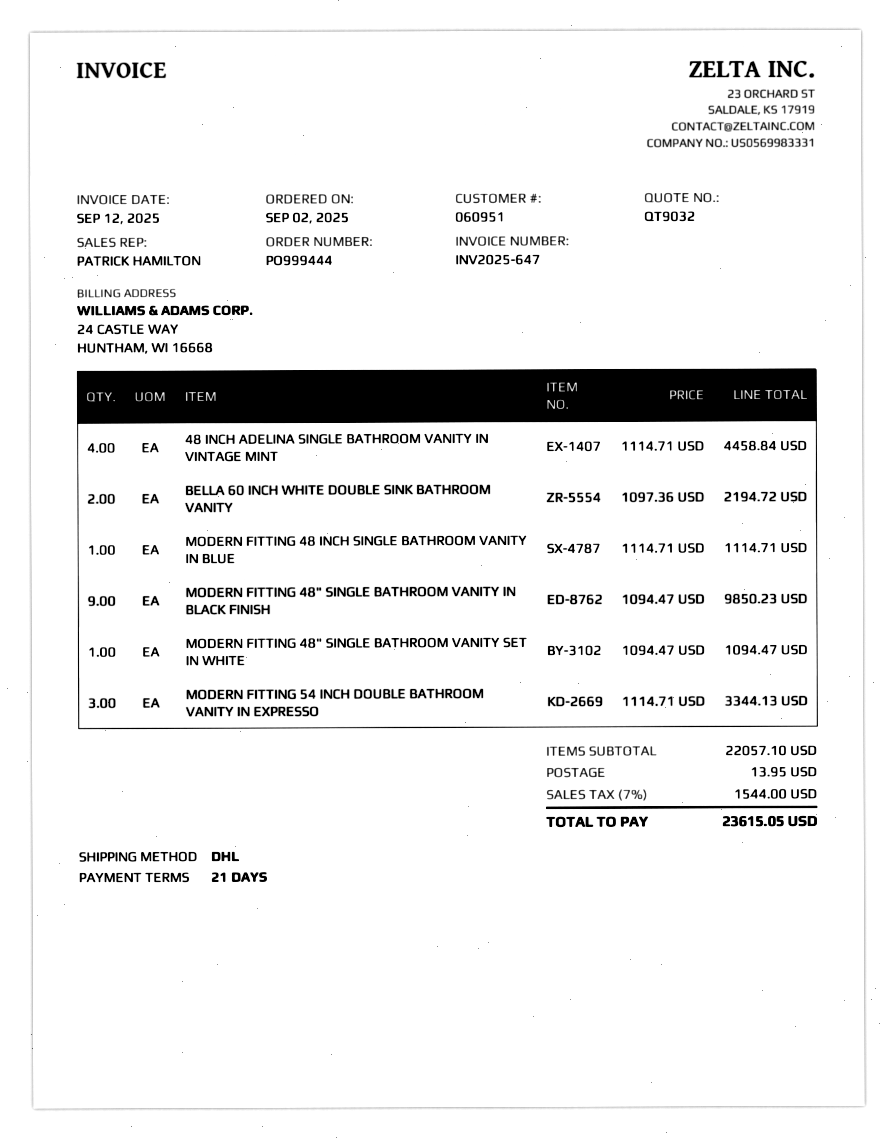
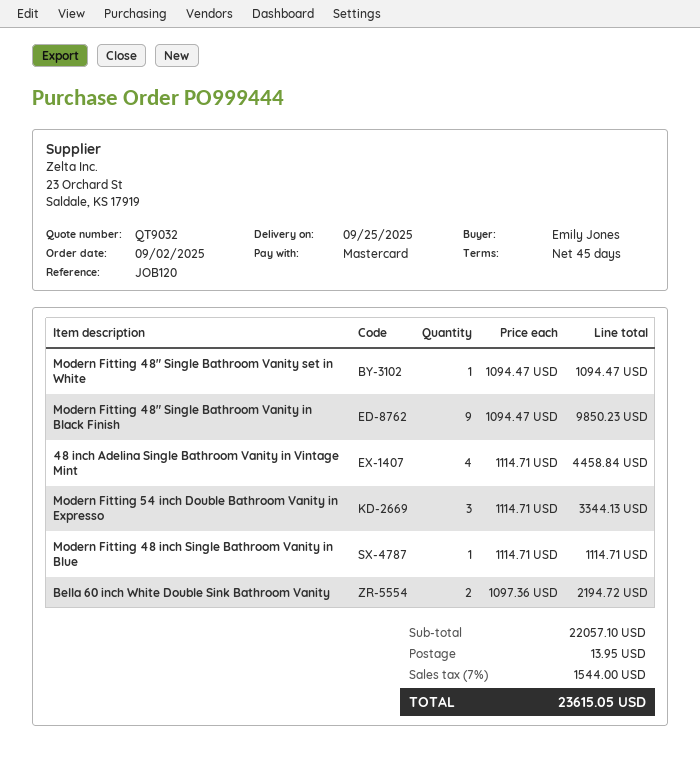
payment terms: 21 days -> 45 days

